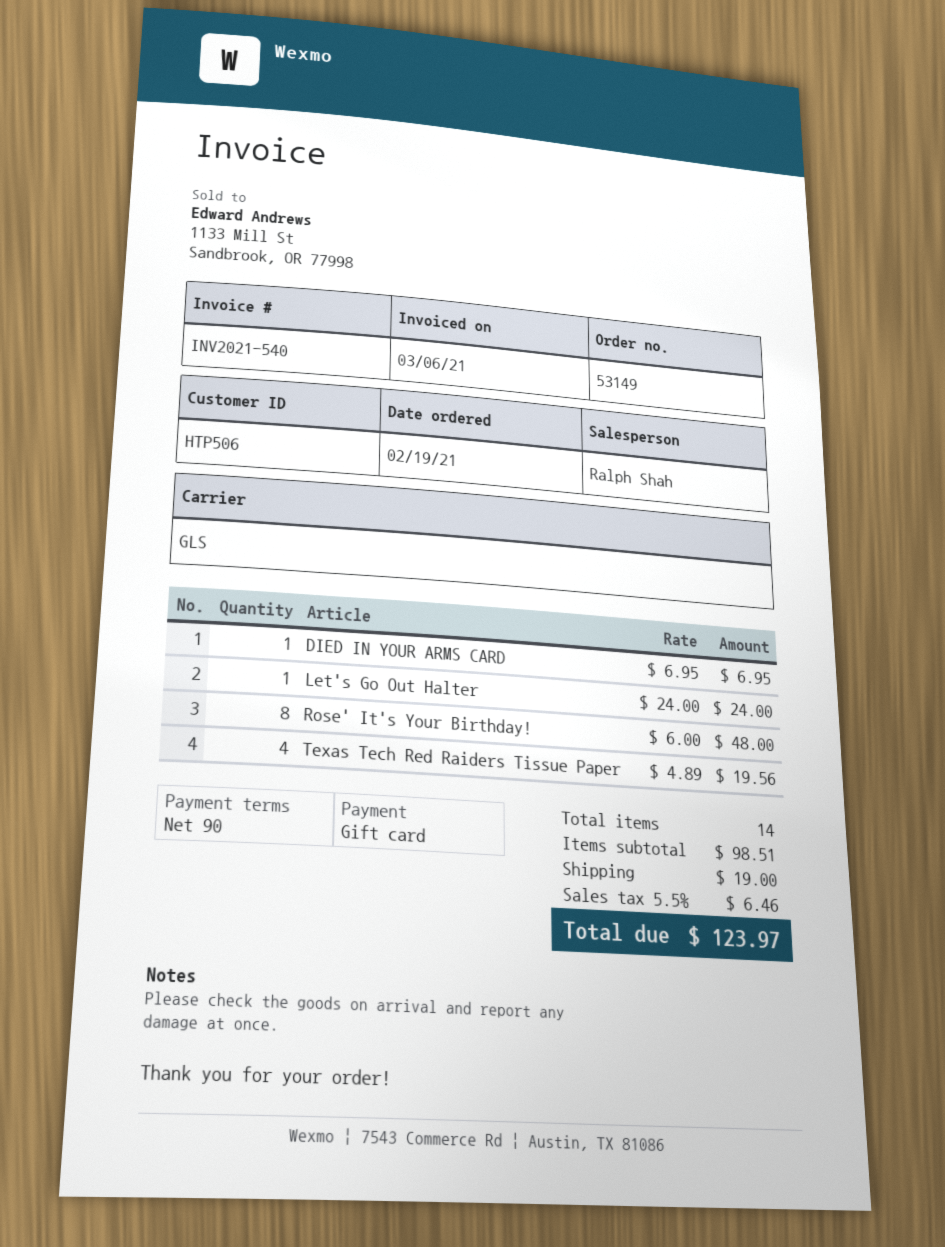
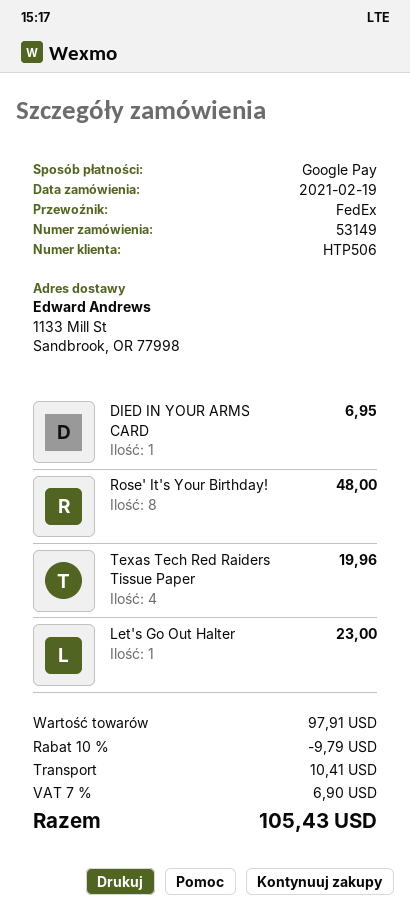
payment method: gift card -> Google Pay
shipping method: GLS -> FedEx
Let's Go Out Halter: 1 for 24.00 -> 1 for 23.00
Texas Tech Red Raiders Tissue Paper: 4 for 19.56 -> 4 for 19.96
subtotal: 98.51 -> 97.91
discount: none -> 10% = 9.79
shipping: 19.00 -> 10.41
tax: 5.5% = 6.46 -> 7% = 6.90
total: 123.97 -> 105.43

